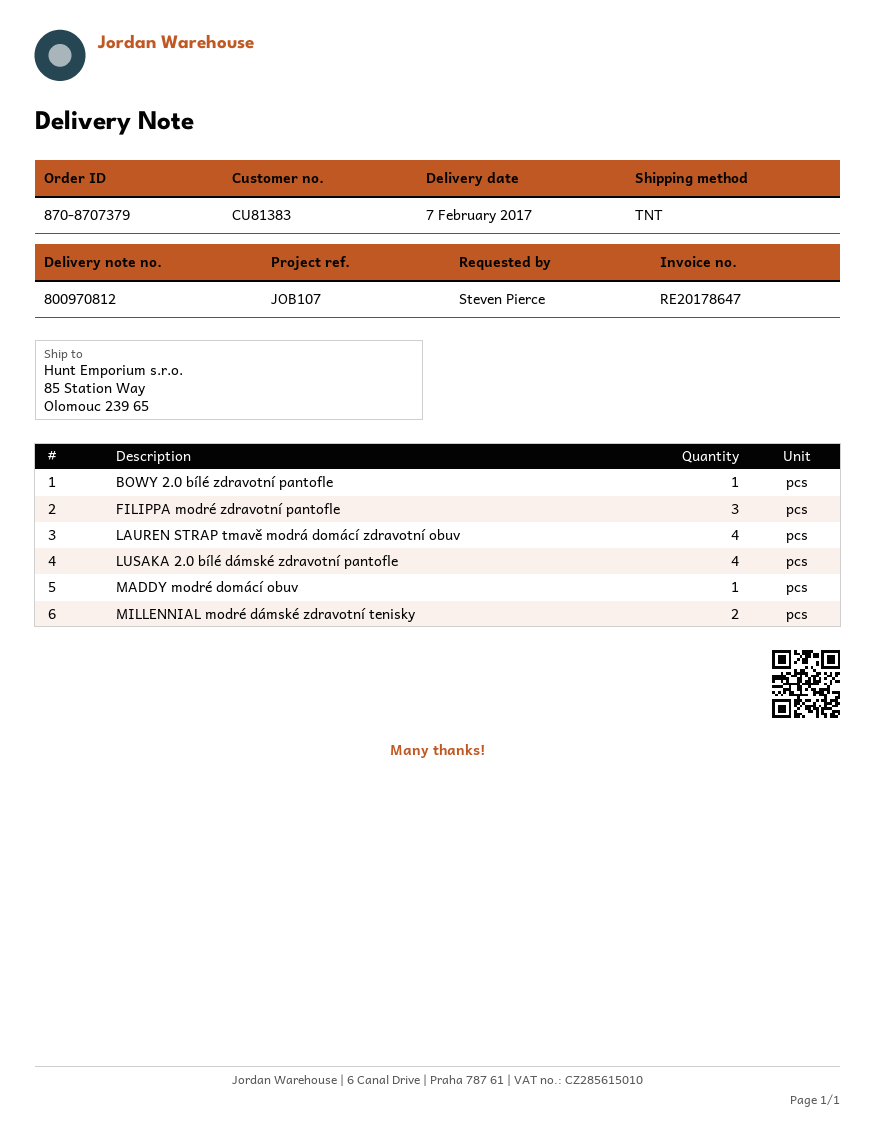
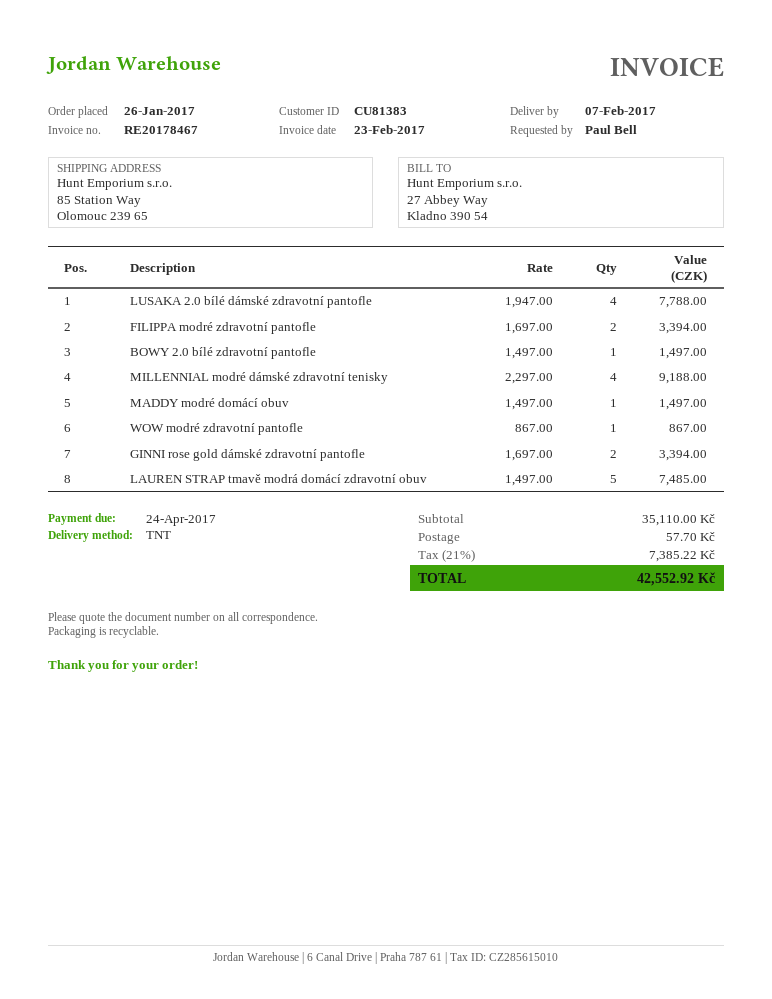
invoice number: RE20178647 -> RE20178467
ordered by: Steven Pierce -> Paul Bell
FILIPPA modré zdravotní pantofle: 3 -> 2
LAUREN STRAP tmavě modrá domácí zdravotní obuv: 4 -> 5
MILLENNIAL modré dámské zdravotní tenisky: 2 -> 4
WOW modré zdravotní pantofle: none -> 1
GINNI rose gold dámské zdravotní pantofle: none -> 2

